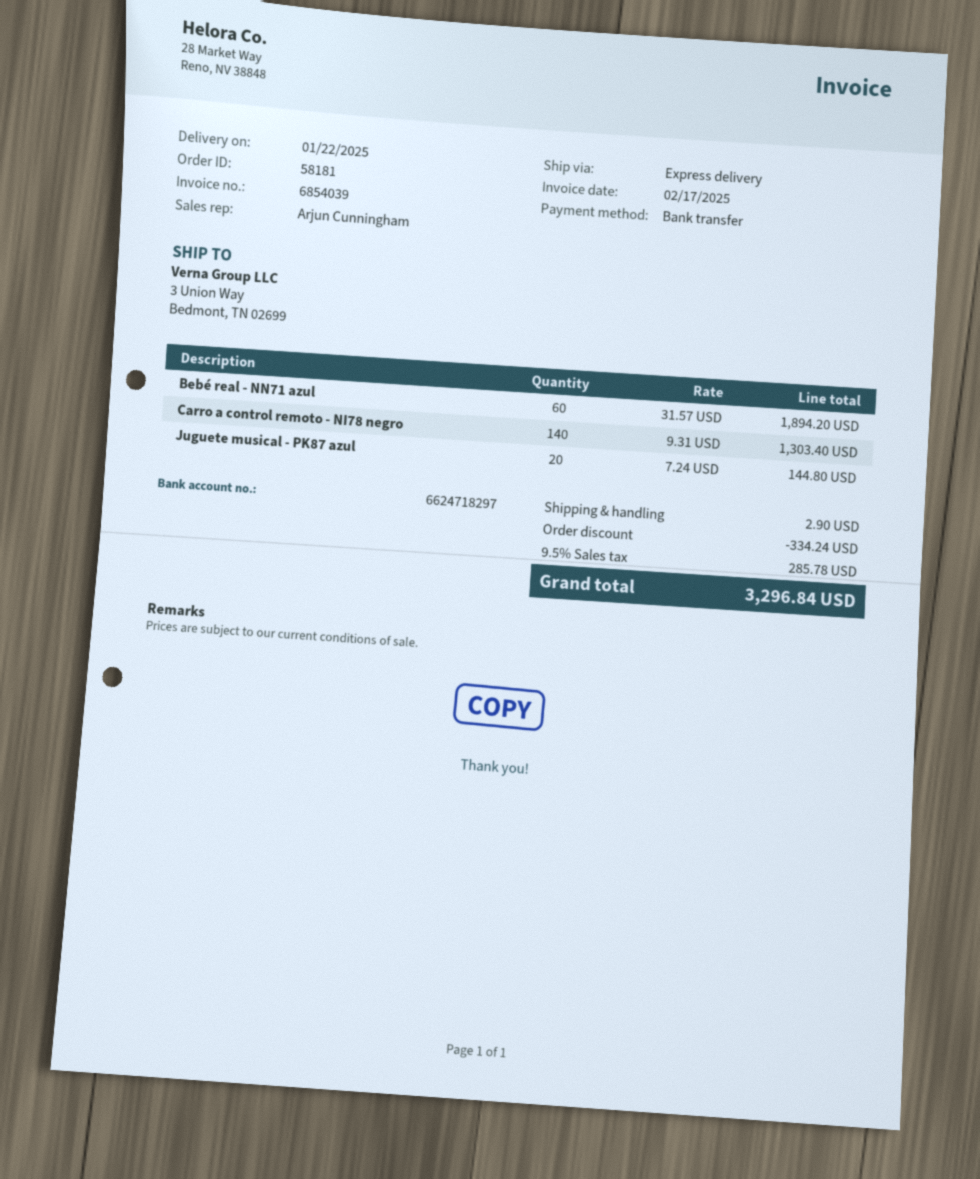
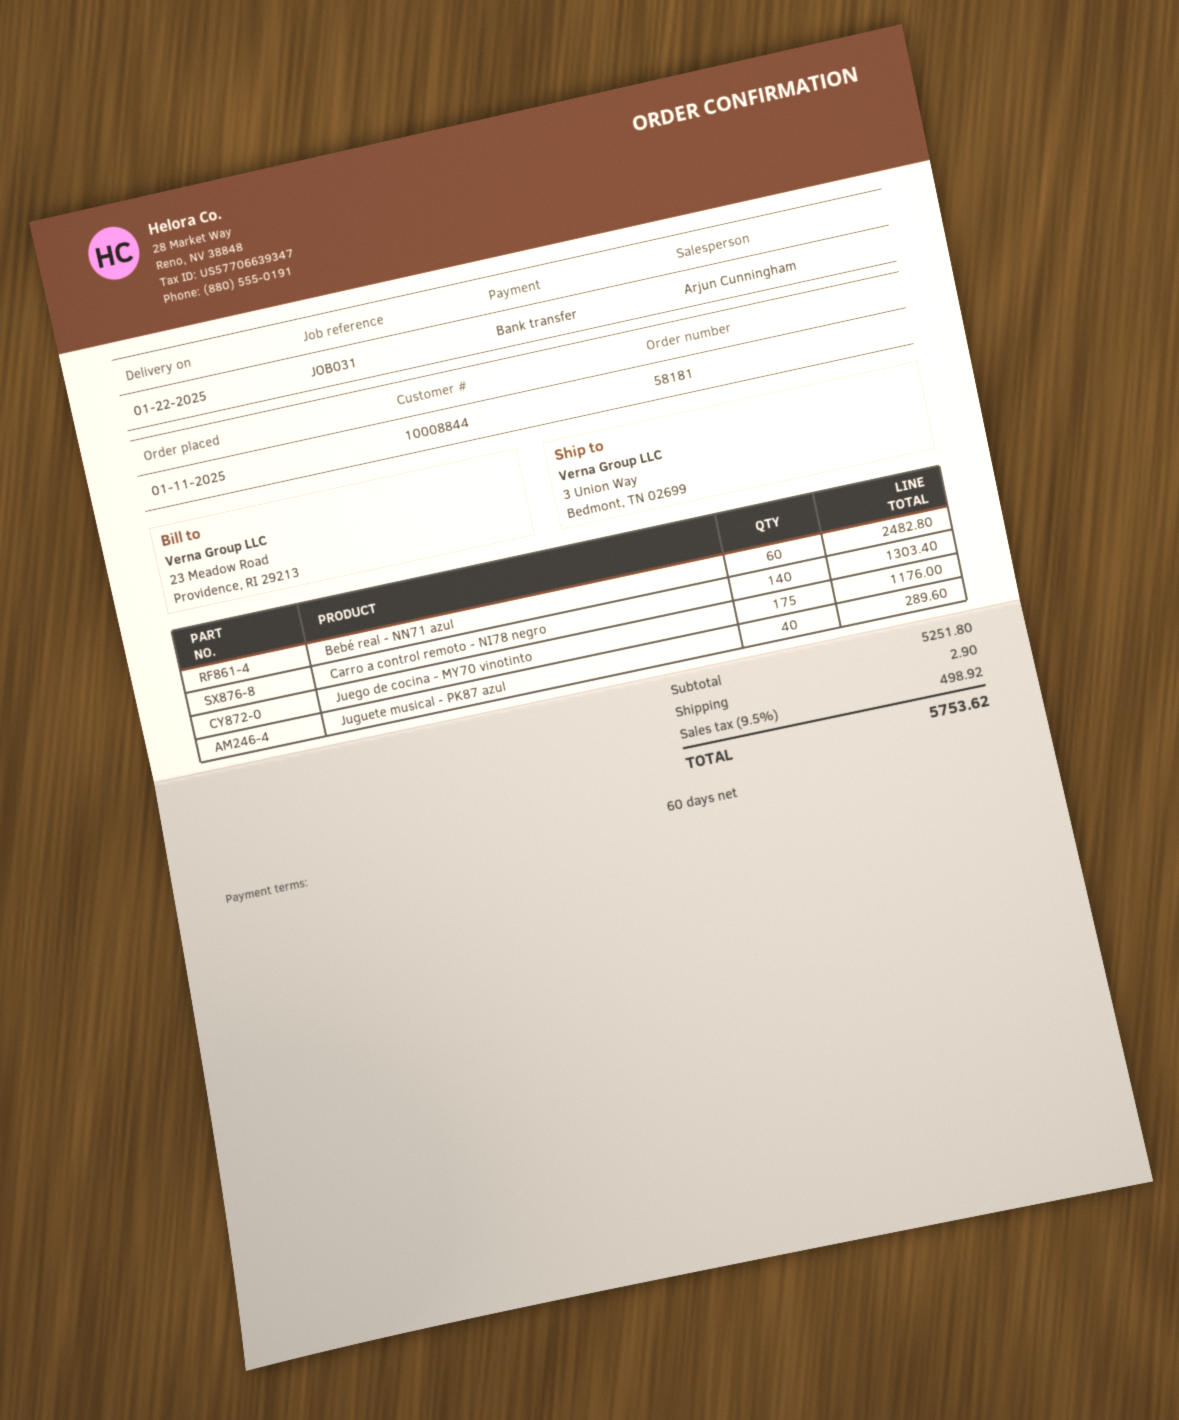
Bebé real - NN71 azul: 60 for 1894.20 -> 60 for 2482.80
Juguete musical - PK87 azul: 20 for 144.80 -> 40 for 289.60
Juego de cocina - MY70 vinotinto: none -> 175 for 1176.00
discount: 334.24 -> none
tax: 9.5% = 285.78 -> 9.5% = 498.92
total: 3296.84 -> 5753.62

